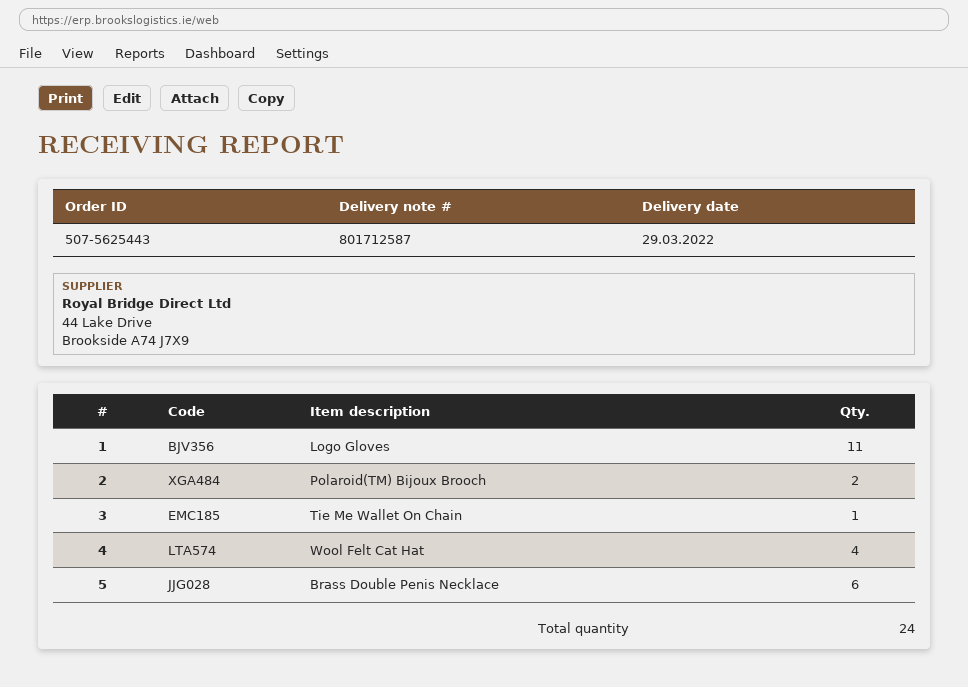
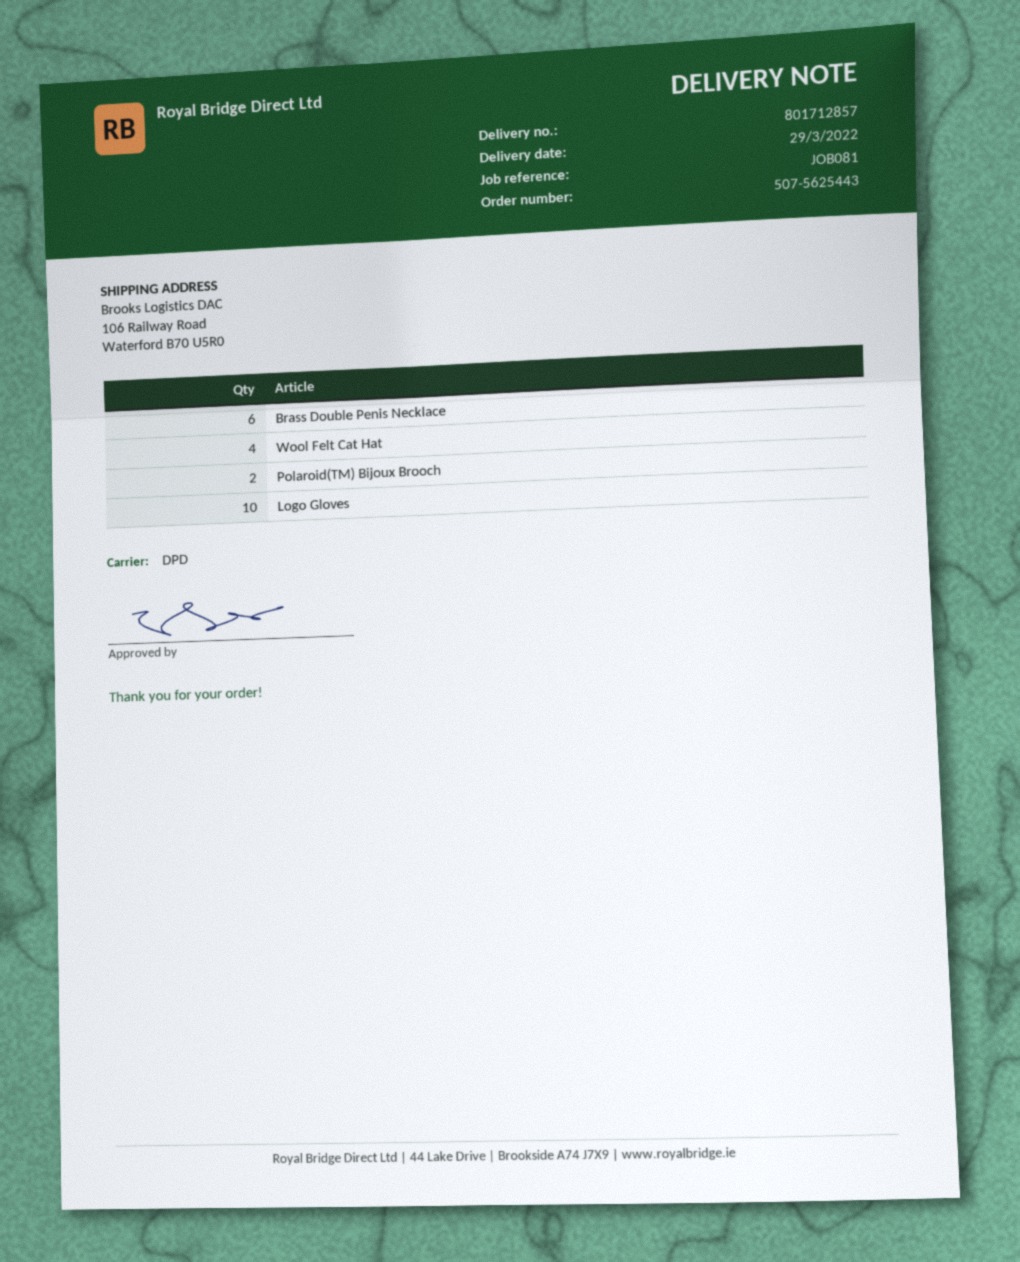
delivery note number: 801712587 -> 801712857
Logo Gloves: 11 -> 10
Tie Me Wallet On Chain: 1 -> none

